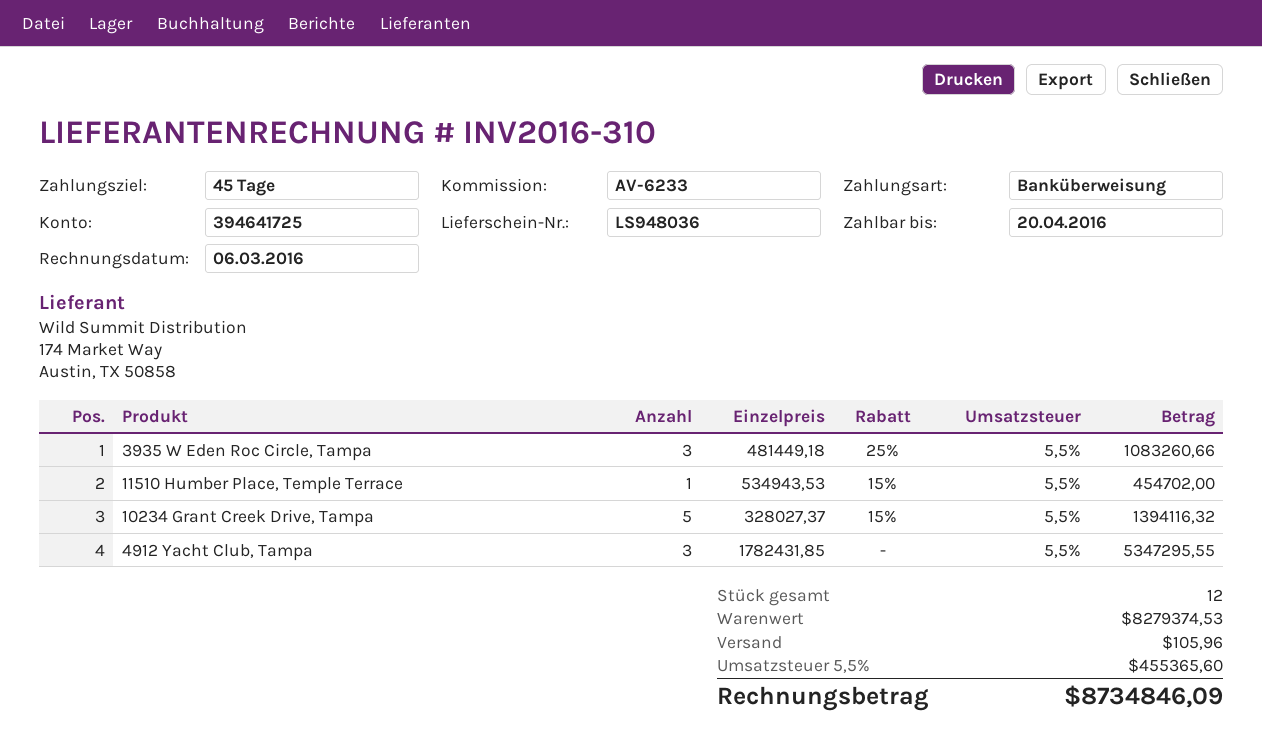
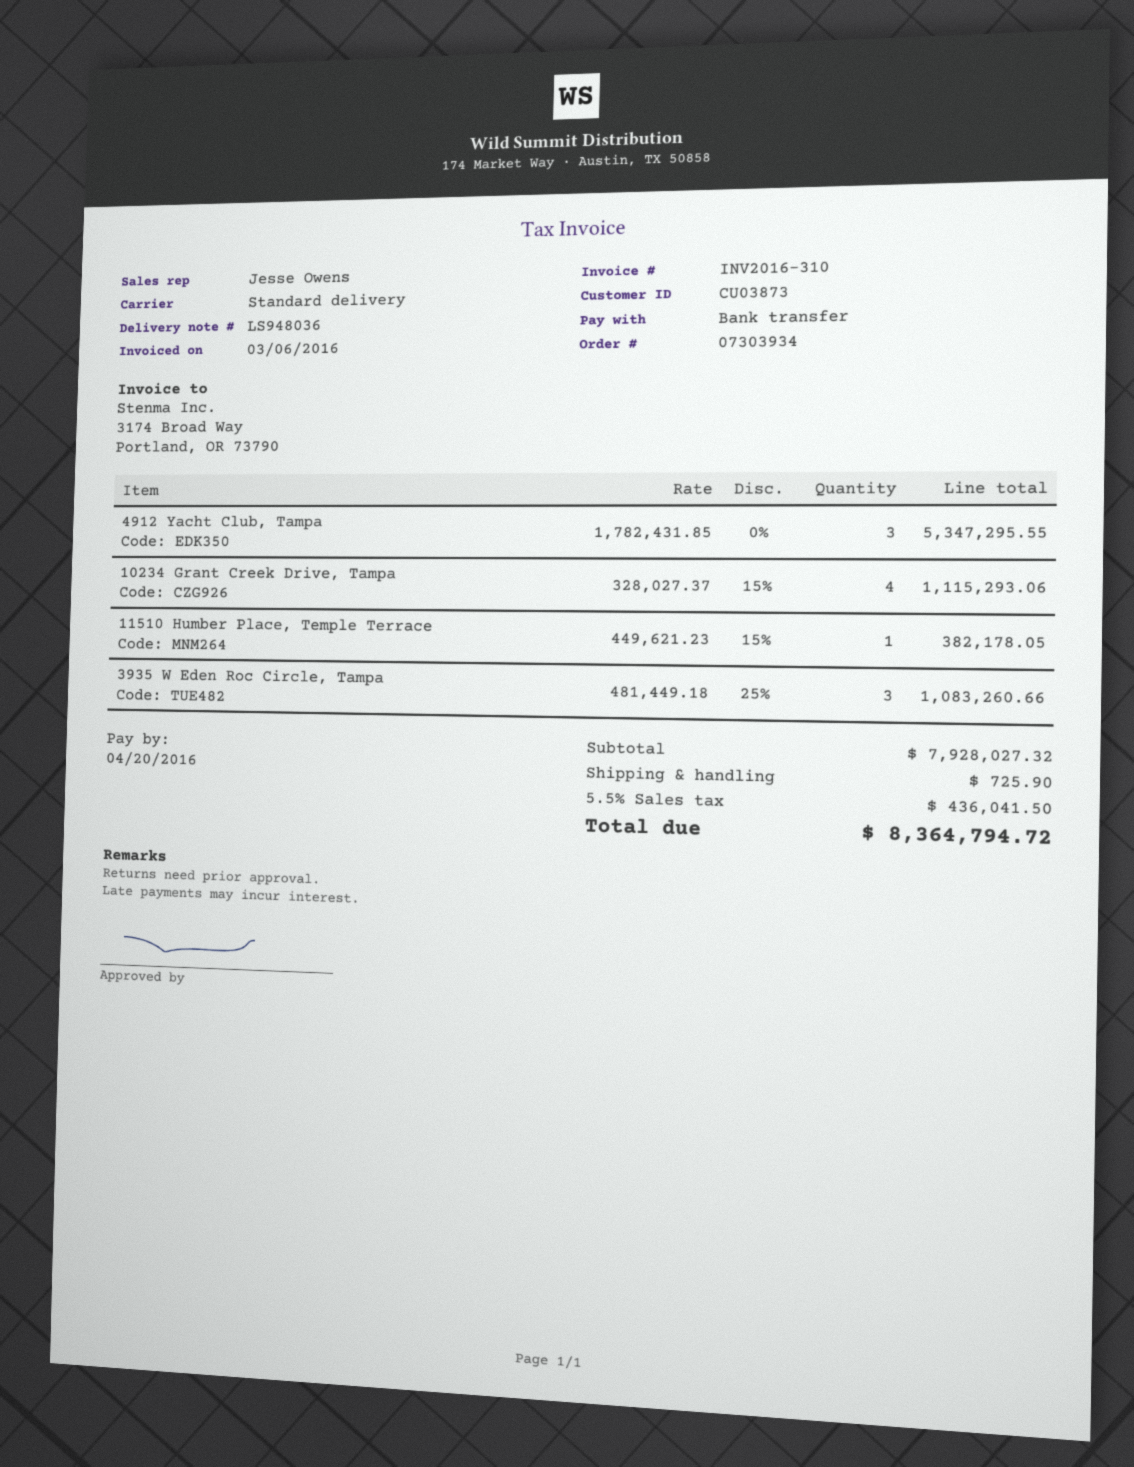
11510 Humber Place, Temple Terrace: 1 x 534943.53 - 15% = 454702.00 -> 1 x 449621.23 - 15% = 382178.05
10234 Grant Creek Drive, Tampa: 5 x 328027.37 - 15% = 1394116.32 -> 4 x 328027.37 - 15% = 1115293.06
subtotal: 8279374.53 -> 7928027.32
shipping: 105.96 -> 725.90
tax: 5.5% = 455365.60 -> 5.5% = 436041.50
total: 8734846.09 -> 8364794.72

